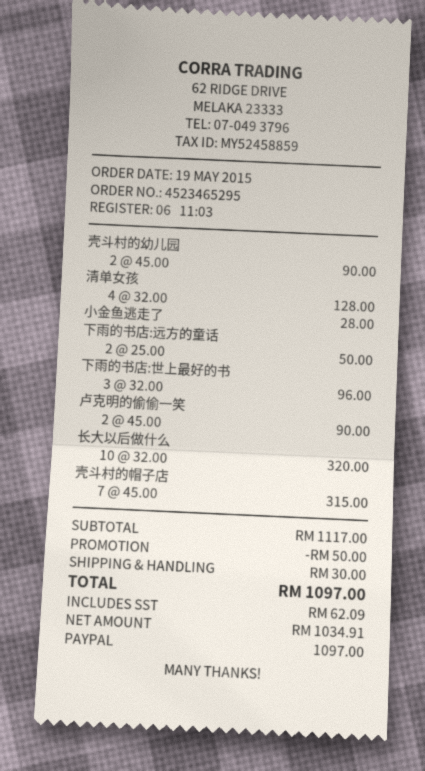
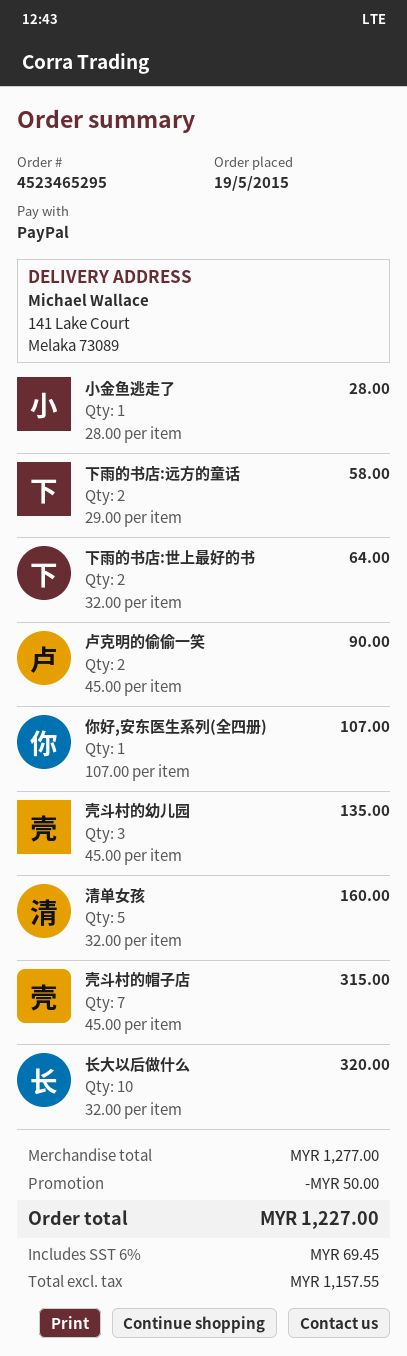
壳斗村的幼儿园: 2 x 45.00 = 90.00 -> 3 x 45.00 = 135.00
清单女孩: 4 x 32.00 = 128.00 -> 5 x 32.00 = 160.00
下雨的书店:远方的童话: 2 x 25.00 = 50.00 -> 2 x 29.00 = 58.00
下雨的书店:世上最好的书: 3 x 32.00 = 96.00 -> 2 x 32.00 = 64.00
你好,安东医生系列(全四册): none -> 1 x 107.00 = 107.00
subtotal: 1117.00 -> 1277.00
shipping: 30.00 -> none
net: 1034.91 -> 1157.55
tax: 62.09 -> 69.45
total: 1097.00 -> 1227.00

